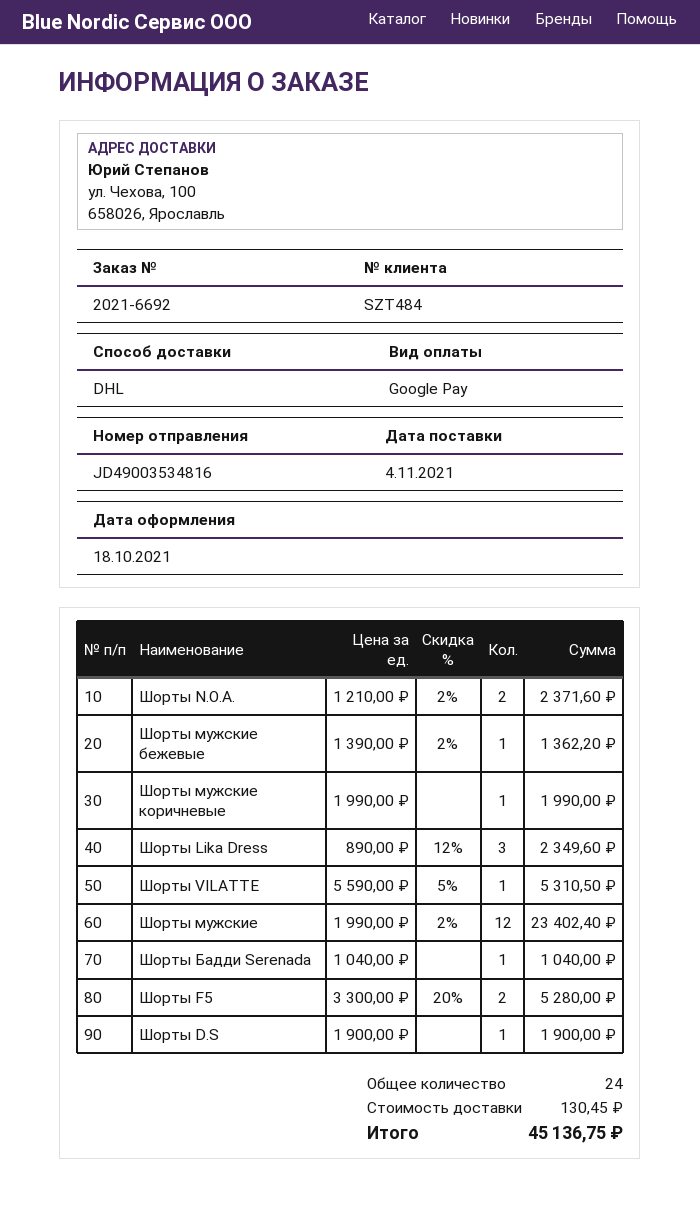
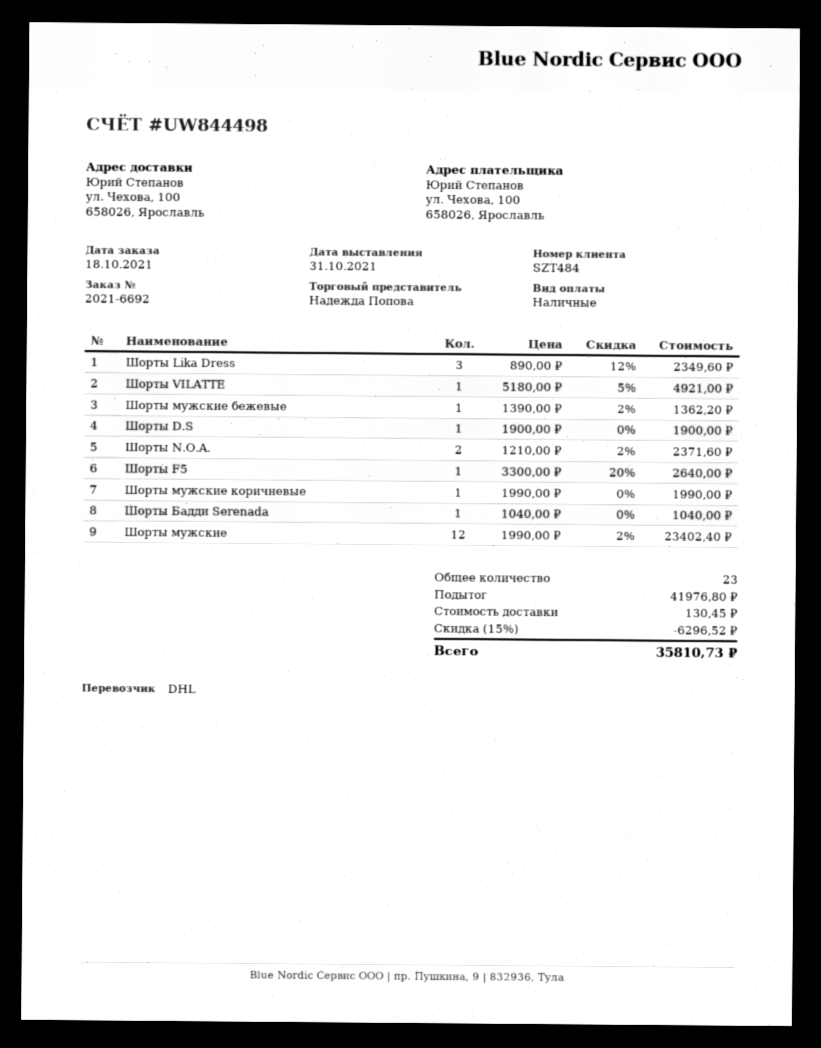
payment method: Google Pay -> cash
Шорты VILATTE: 1 x 5590.00 - 5% = 5310.50 -> 1 x 5180.00 - 5% = 4921.00
Шорты F5: 2 x 3300.00 - 20% = 5280.00 -> 1 x 3300.00 - 20% = 2640.00
total quantity: 24 -> 23
discount: none -> 15% = 6296.52
total: 45136.75 -> 35810.73

